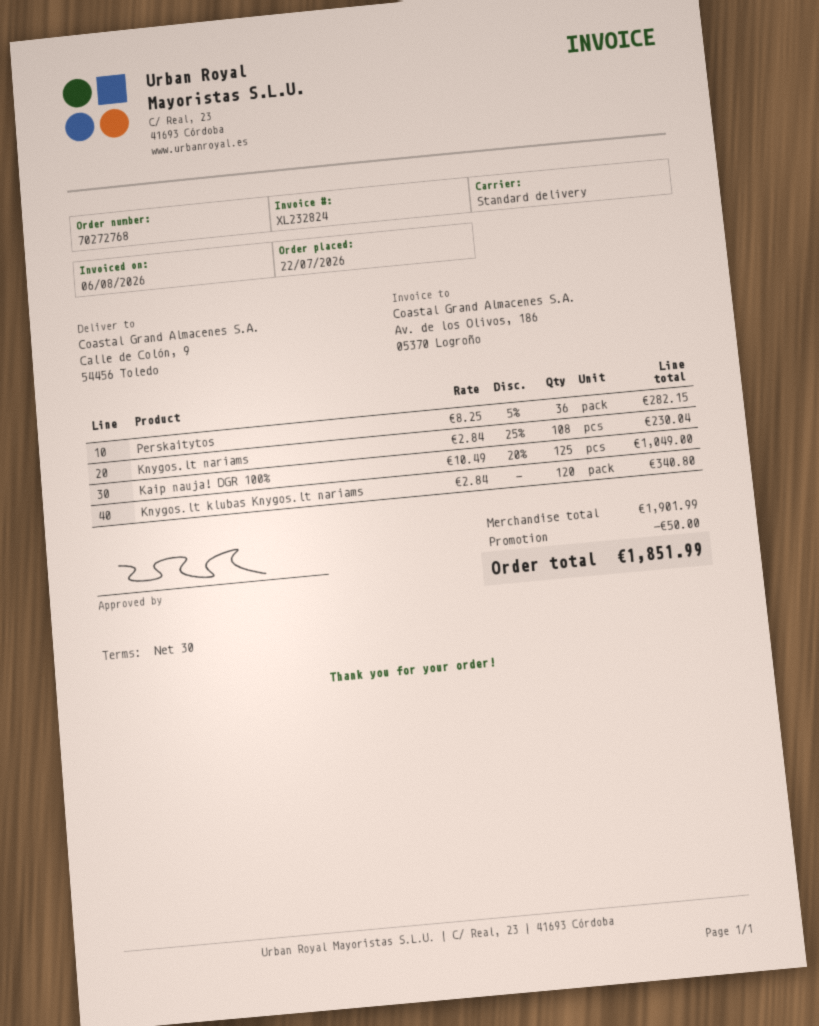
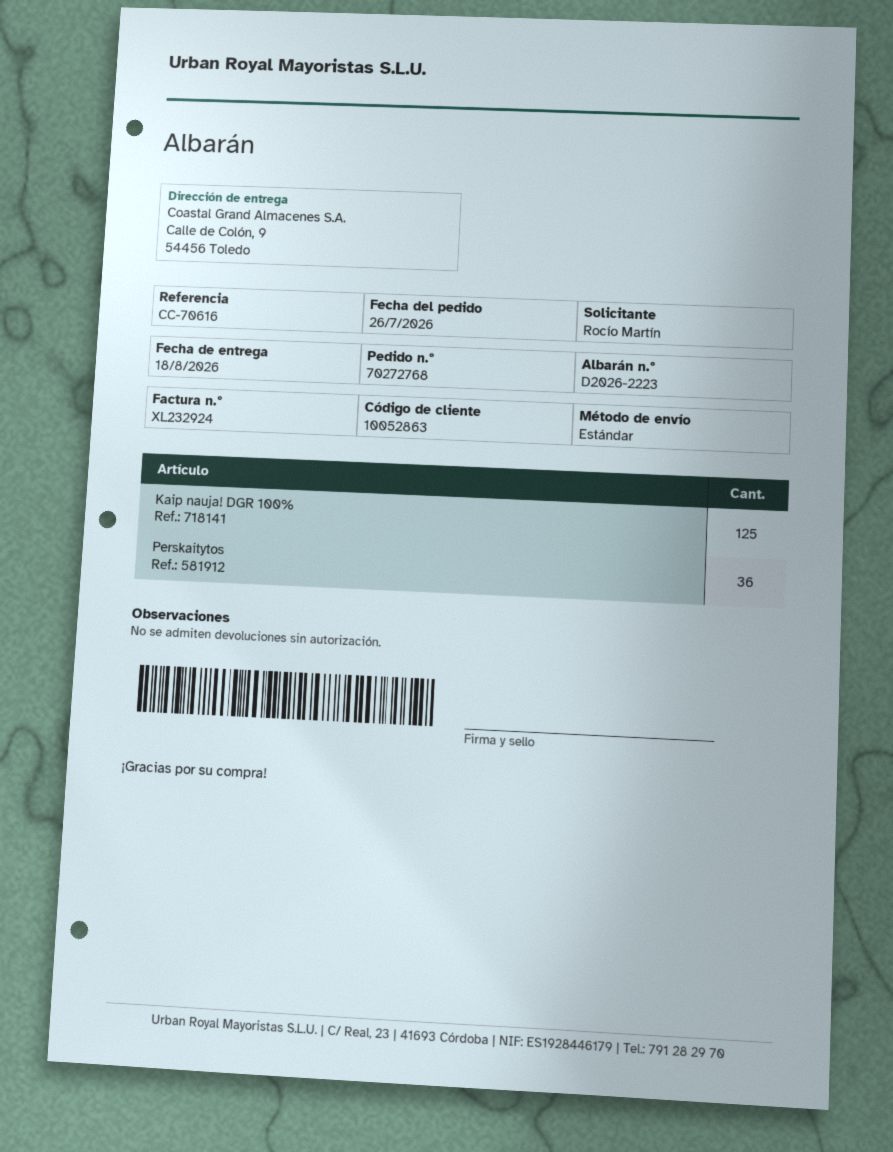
order date: 2026-07-22 -> 2026-07-26
invoice number: XL232824 -> XL232924
Knygos.lt nariams: 108 -> none
Knygos.lt klubas Knygos.lt nariams: 120 -> none

